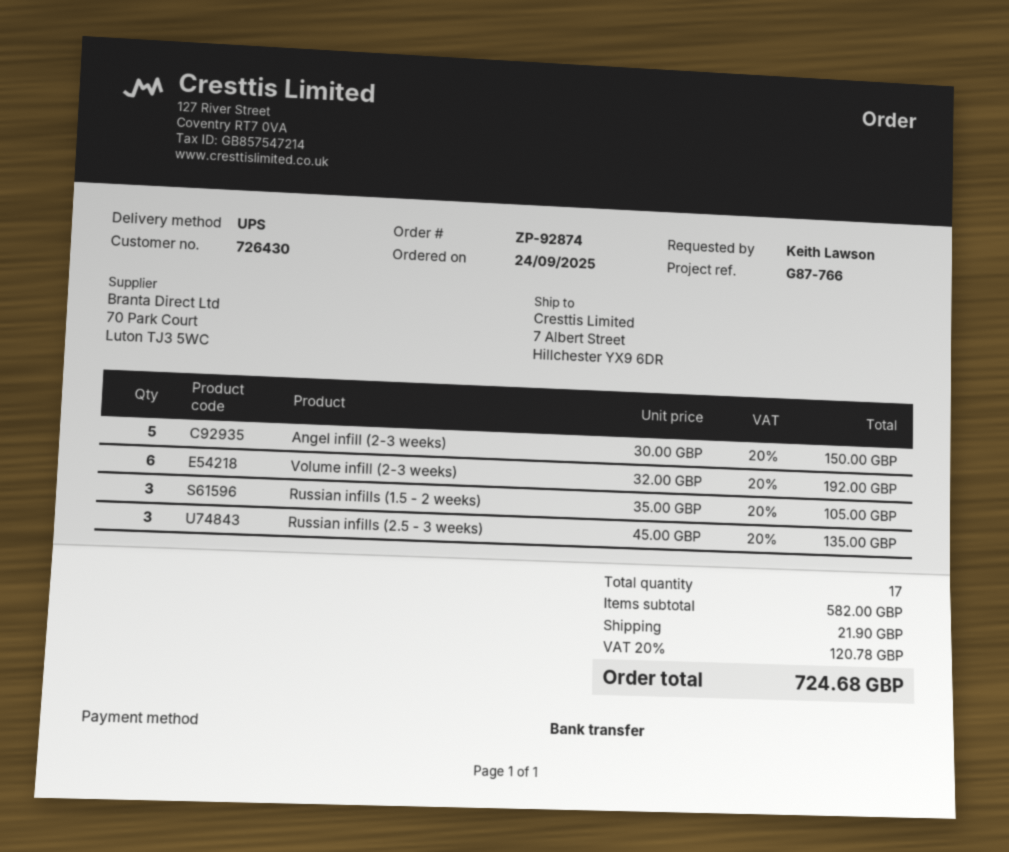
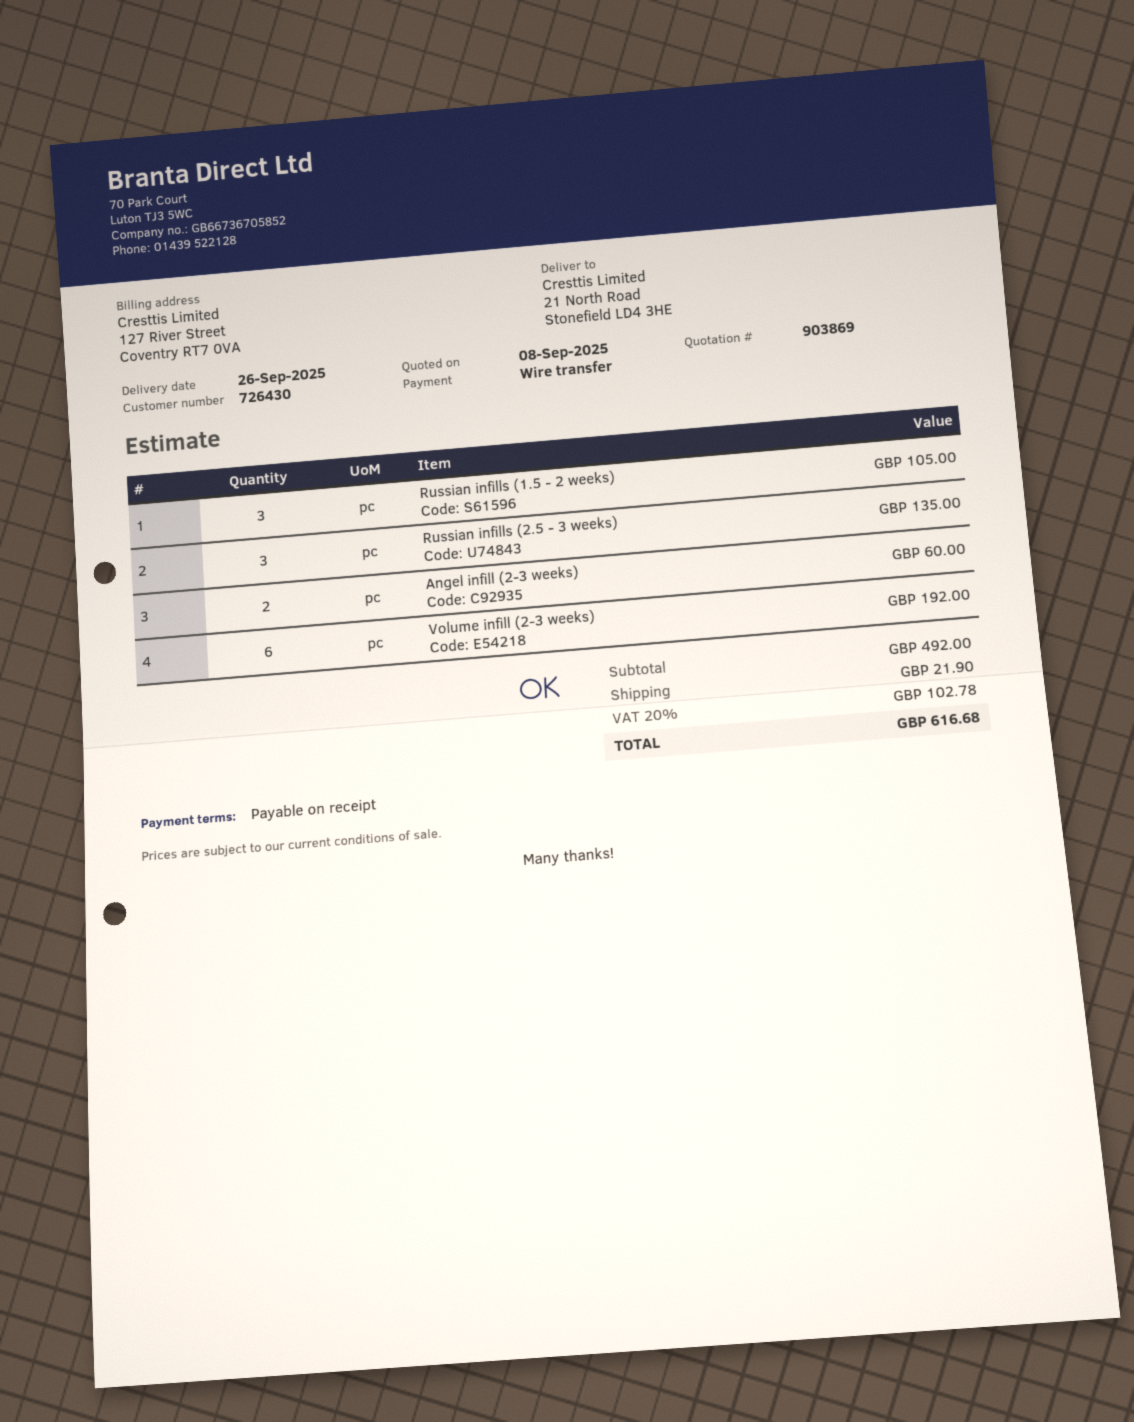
ship to: 7 Albert Street, Hillchester YX9 6DR -> 21 North Road, Stonefield LD4 3HE
Angel infill (2-3 weeks): 5 for 150.00 -> 2 for 60.00
subtotal: 582.00 -> 492.00
tax: 20% = 120.78 -> 20% = 102.78
total: 724.68 -> 616.68

